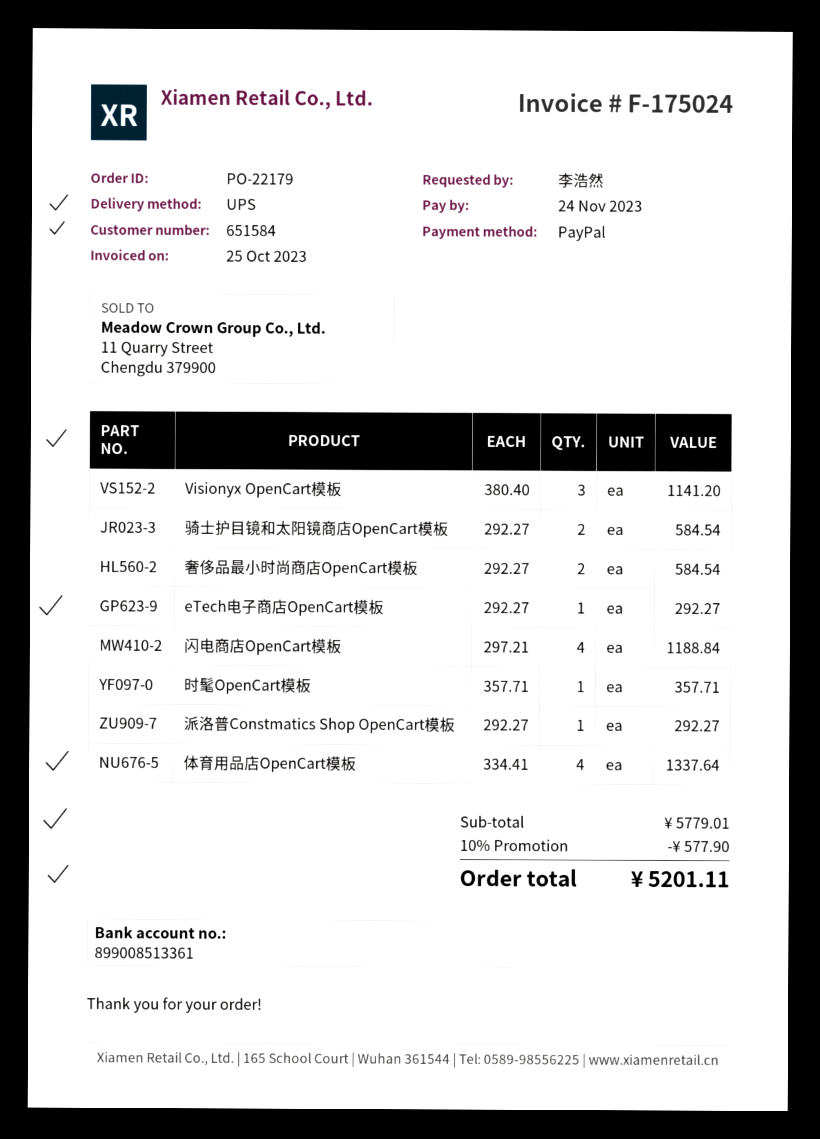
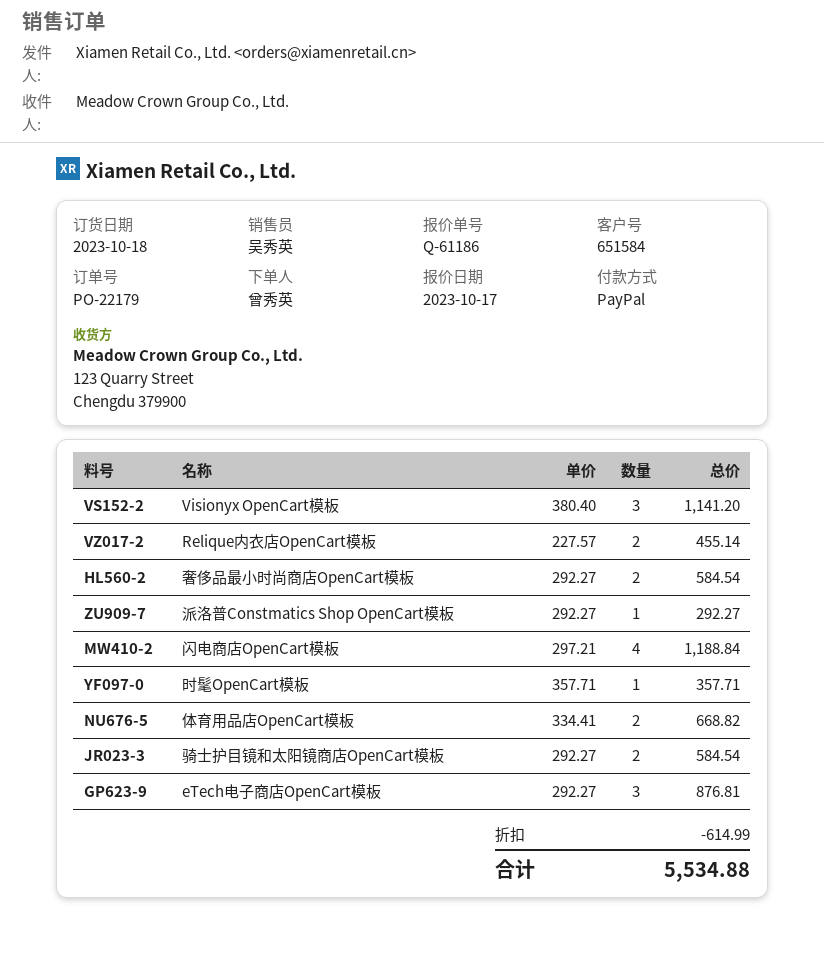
ordered by: 李浩然 -> 曾秀英
eTech电子商店OpenCart模板: 1 x 292.27 = 292.27 -> 3 x 292.27 = 876.81
体育用品店OpenCart模板: 4 x 334.41 = 1337.64 -> 2 x 334.41 = 668.82
Relique内衣店OpenCart模板: none -> 2 x 227.57 = 455.14
discount: 577.90 -> 614.99
total: 5201.11 -> 5534.88

